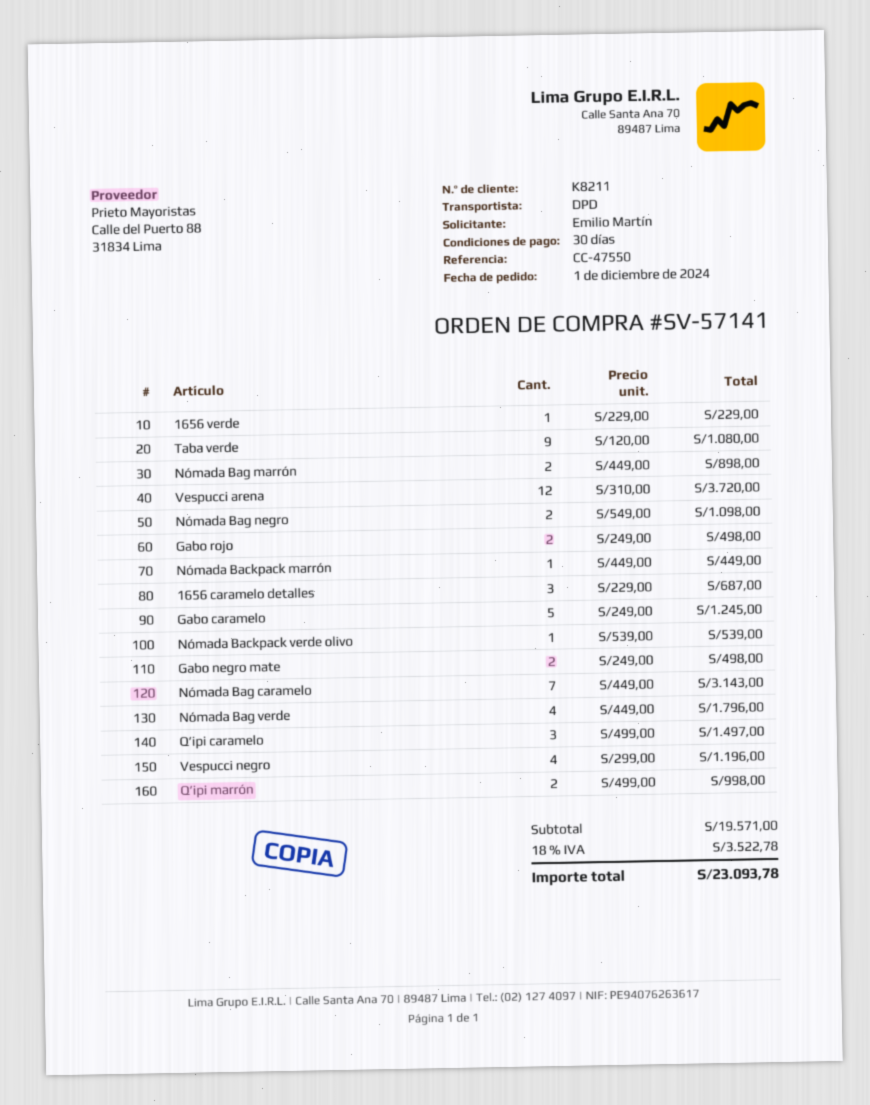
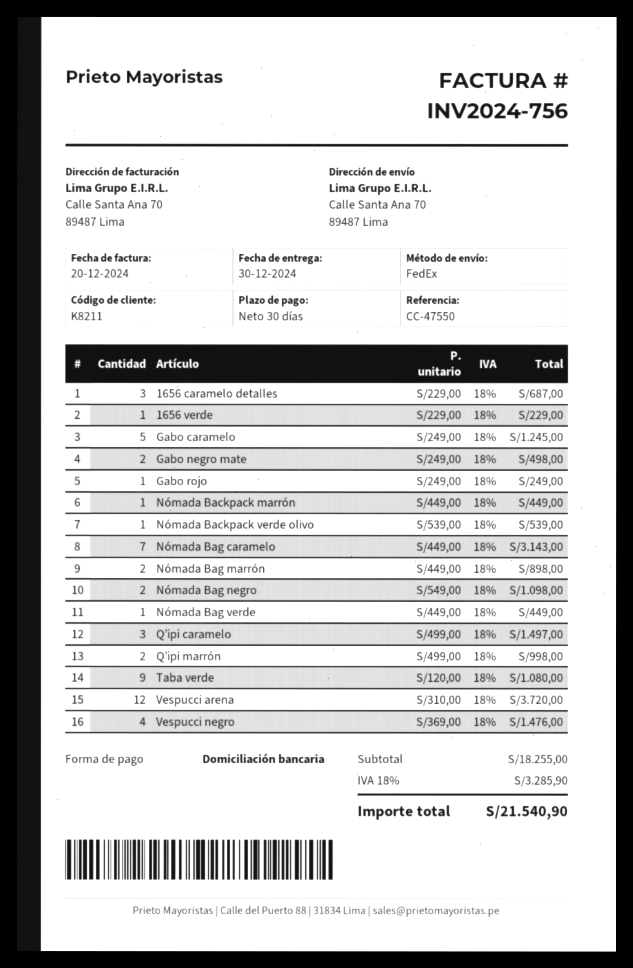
shipping method: DPD -> FedEx
Gabo rojo: 2 x 249.00 = 498.00 -> 1 x 249.00 = 249.00
Nómada Bag verde: 4 x 449.00 = 1796.00 -> 1 x 449.00 = 449.00
Vespucci negro: 4 x 299.00 = 1196.00 -> 4 x 369.00 = 1476.00
subtotal: 19571.00 -> 18255.00
tax: 18% = 3522.78 -> 18% = 3285.90
total: 23093.78 -> 21540.90

